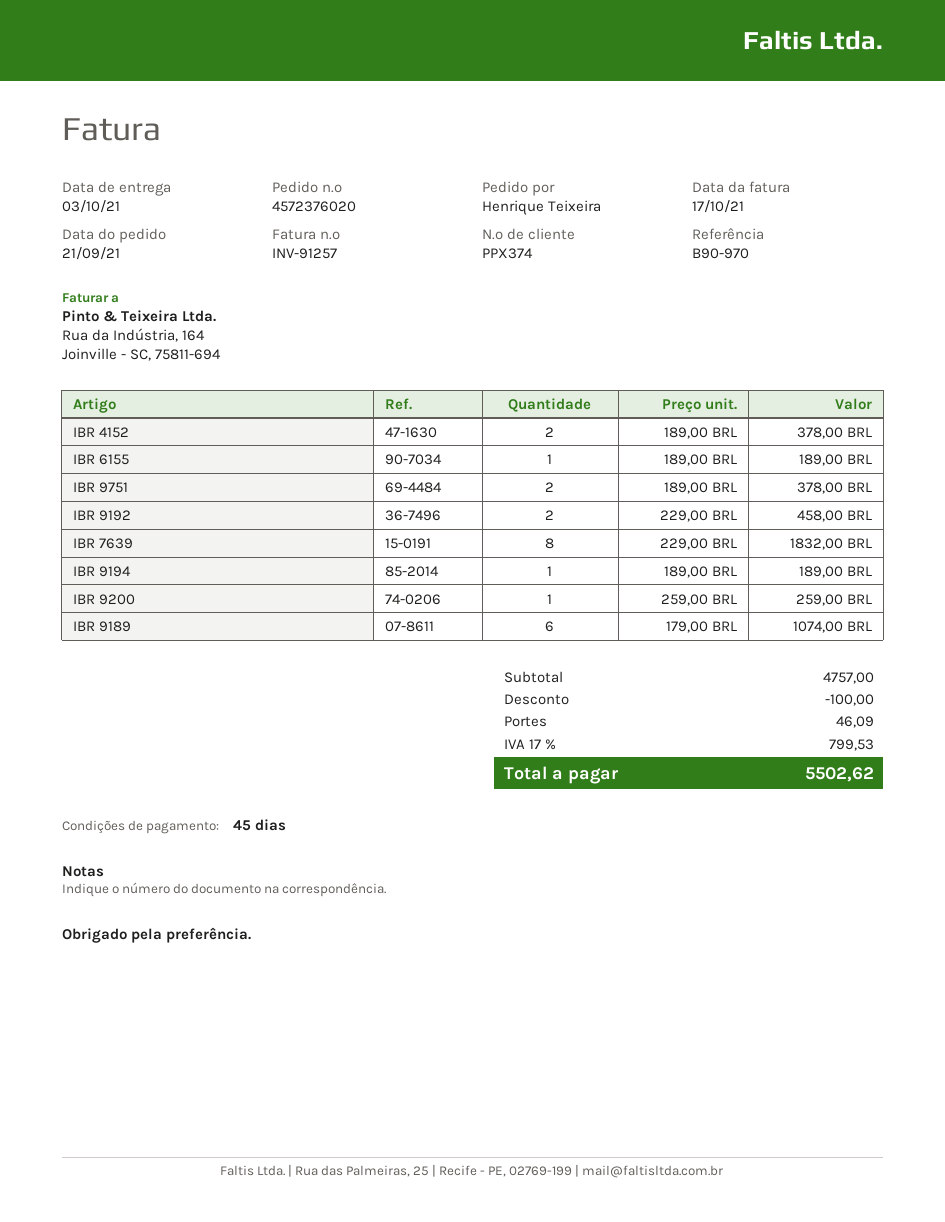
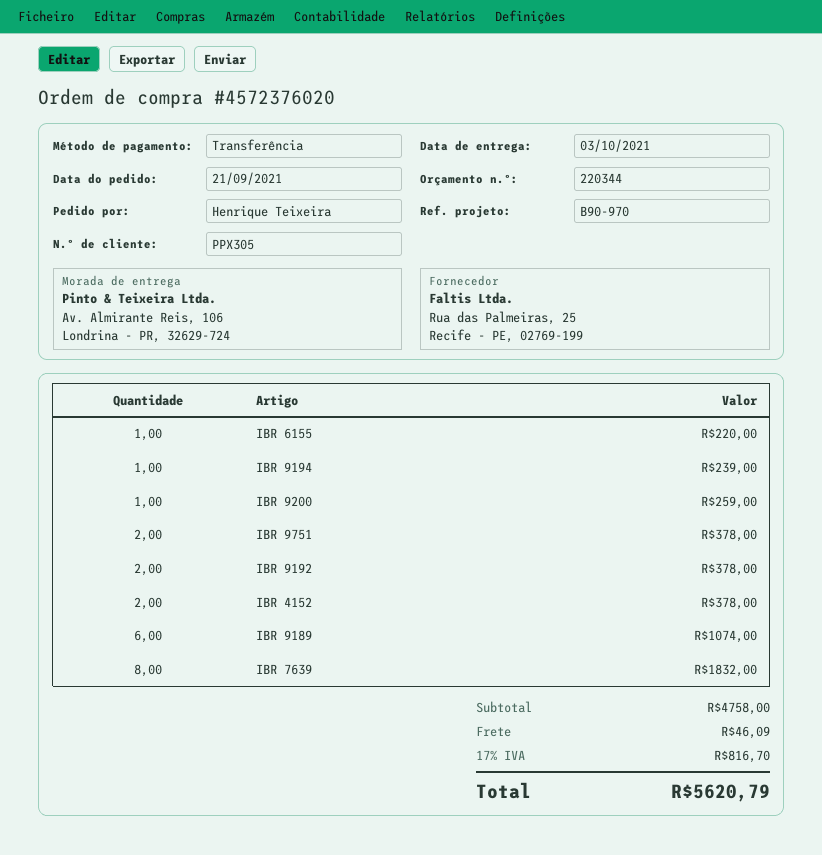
customer number: PPX374 -> PPX305
IBR 6155: 1 for 189.00 -> 1 for 220.00
IBR 9192: 2 for 458.00 -> 2 for 378.00
IBR 9194: 1 for 189.00 -> 1 for 239.00
subtotal: 4757.00 -> 4758.00
discount: 100.00 -> none
tax: 17% = 799.53 -> 17% = 816.70
total: 5502.62 -> 5620.79

